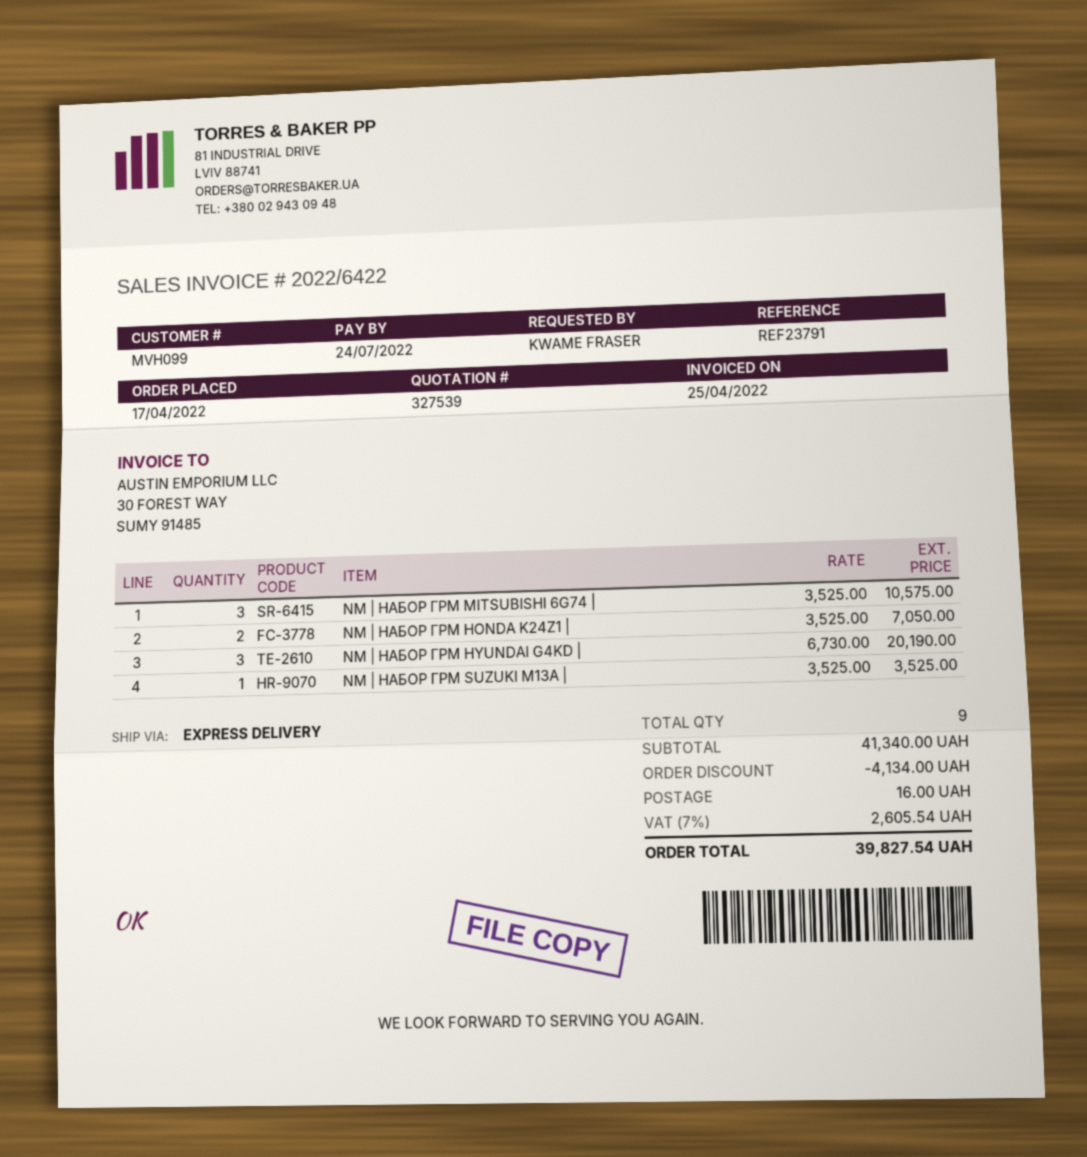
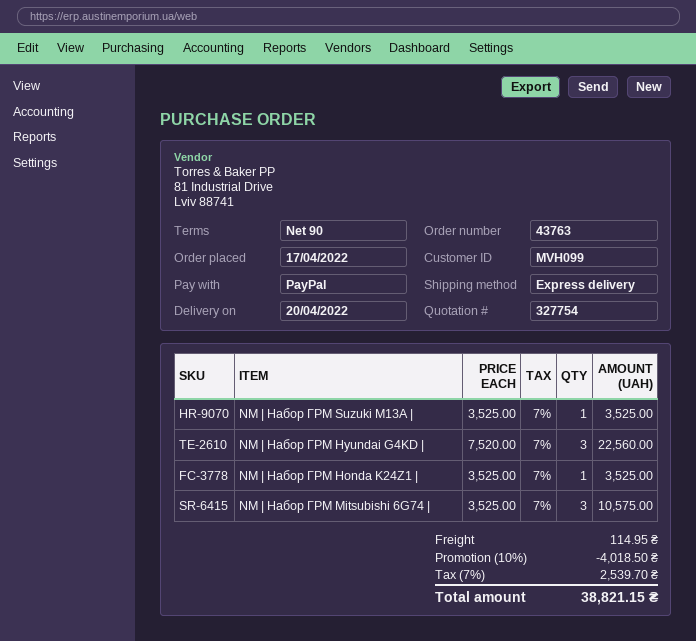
quote number: 327539 -> 327754
NM | НАБОР ГРМ HONDA K24Z1 |: 2 x 3525.00 = 7050.00 -> 1 x 3525.00 = 3525.00
NM | НАБОР ГРМ HYUNDAI G4KD |: 3 x 6730.00 = 20190.00 -> 3 x 7520.00 = 22560.00
discount: 4134.00 -> 4018.50
shipping: 16.00 -> 114.95
tax: 7% = 2605.54 -> 7% = 2539.70
total: 39827.54 -> 38821.15

